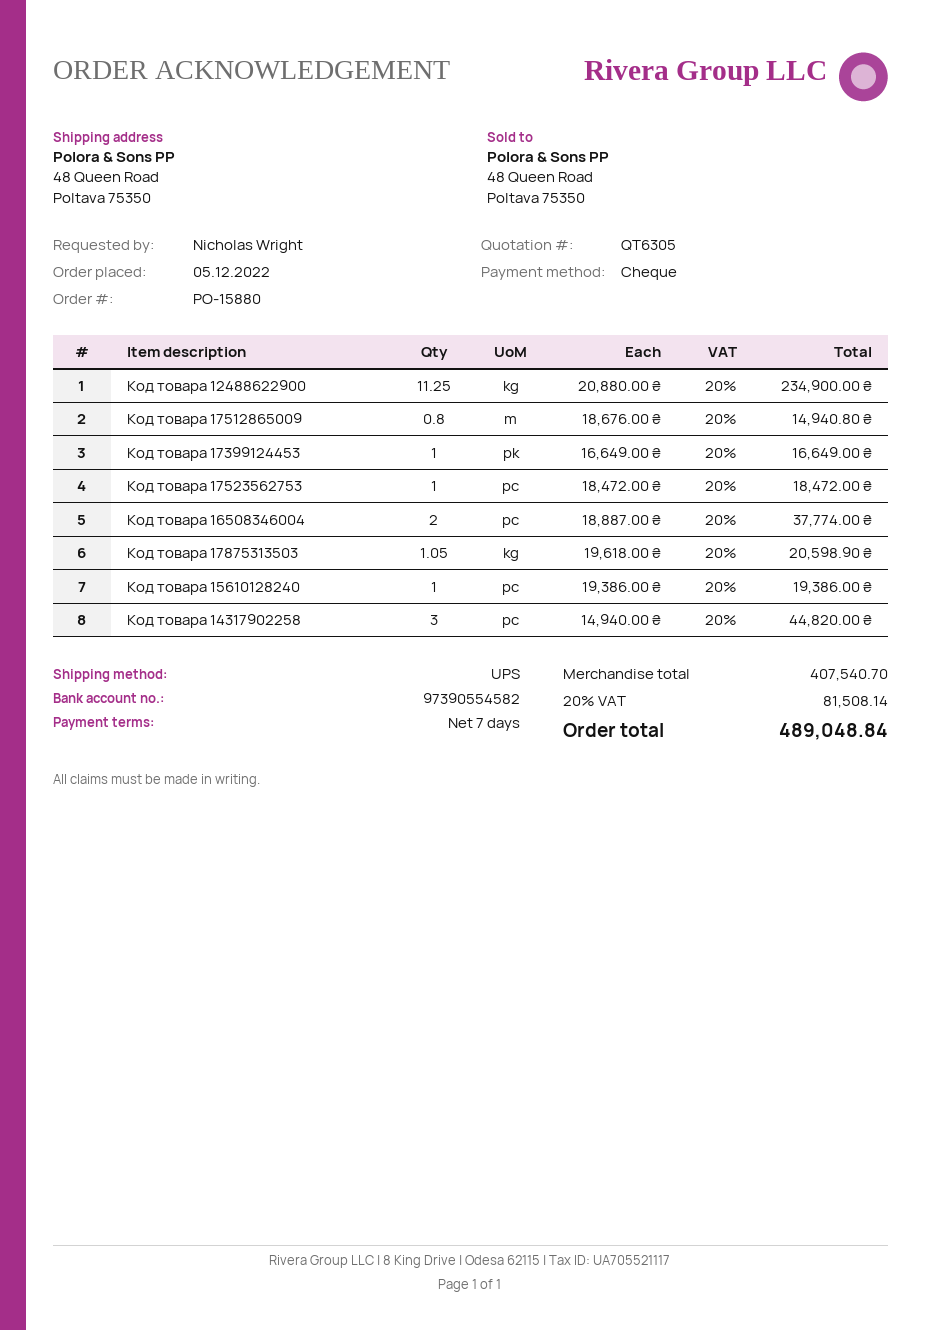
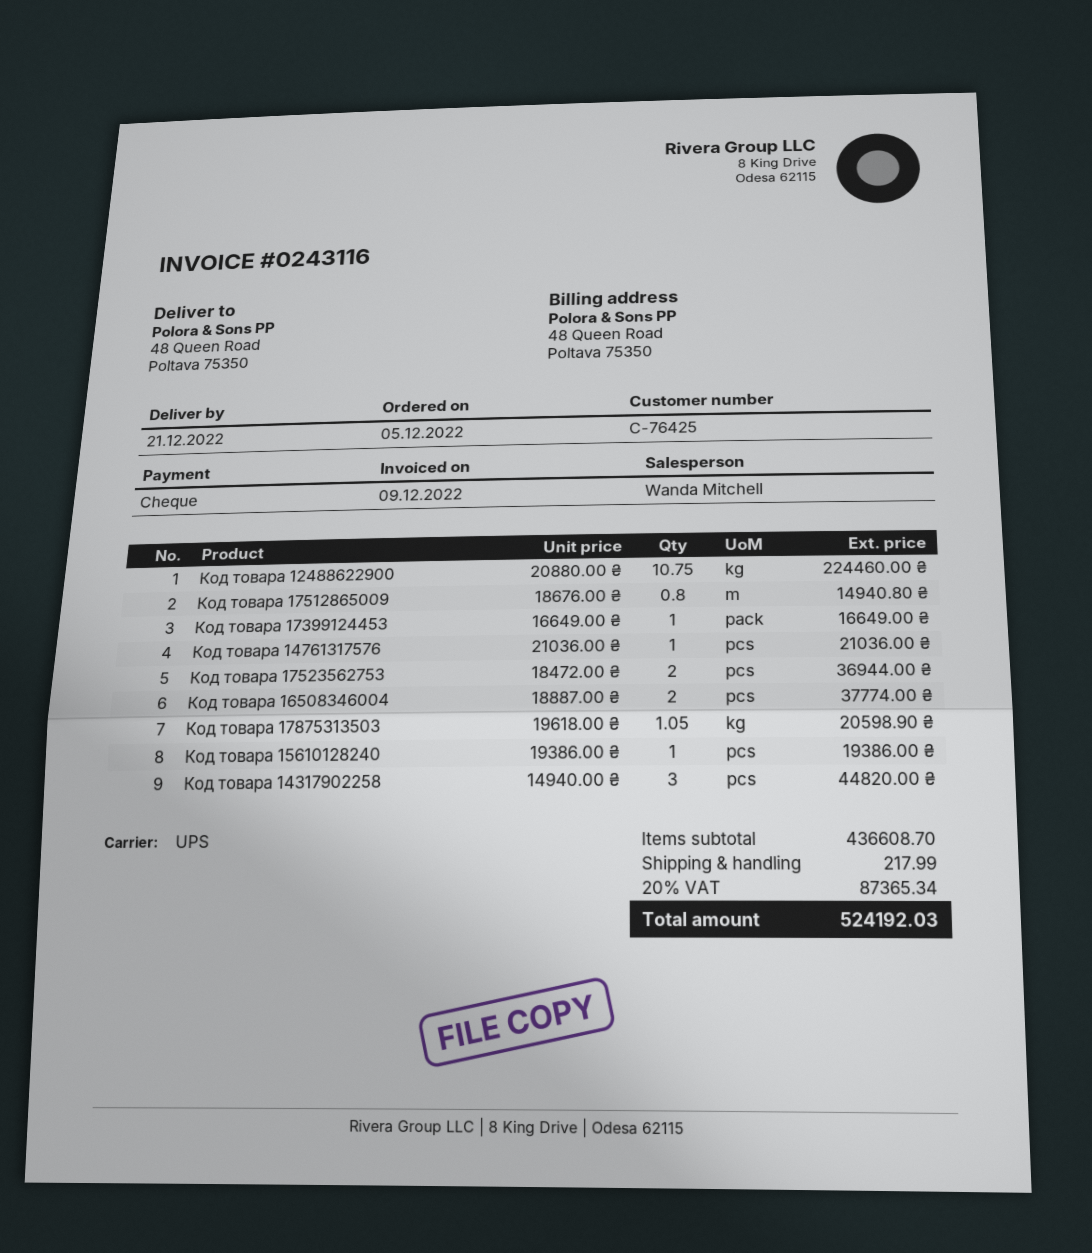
Код товара 12488622900: 11.25 x 20880.00 = 234900.00 -> 10.75 x 20880.00 = 224460.00
Код товара 17523562753: 1 x 18472.00 = 18472.00 -> 2 x 18472.00 = 36944.00
Код товара 14761317576: none -> 1 x 21036.00 = 21036.00
subtotal: 407540.70 -> 436608.70
shipping: none -> 217.99
tax: 20% = 81508.14 -> 20% = 87365.34
total: 489048.84 -> 524192.03

